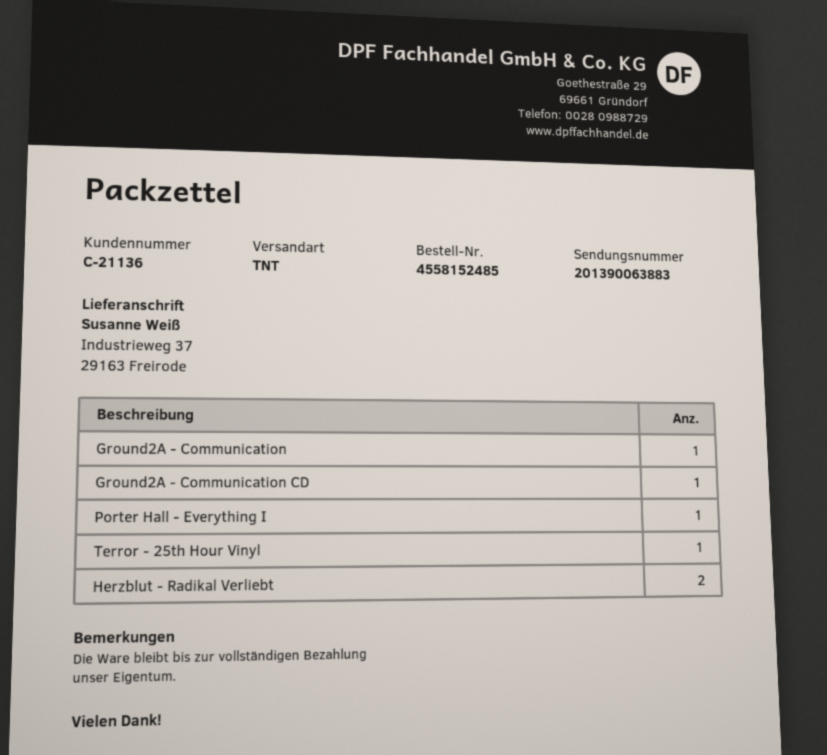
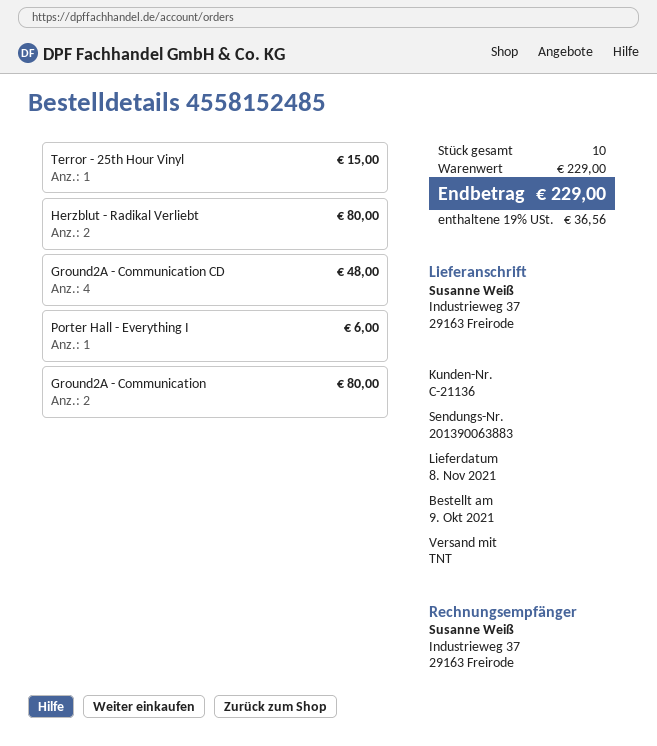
Ground2A - Communication: 1 -> 2
Ground2A - Communication CD: 1 -> 4

